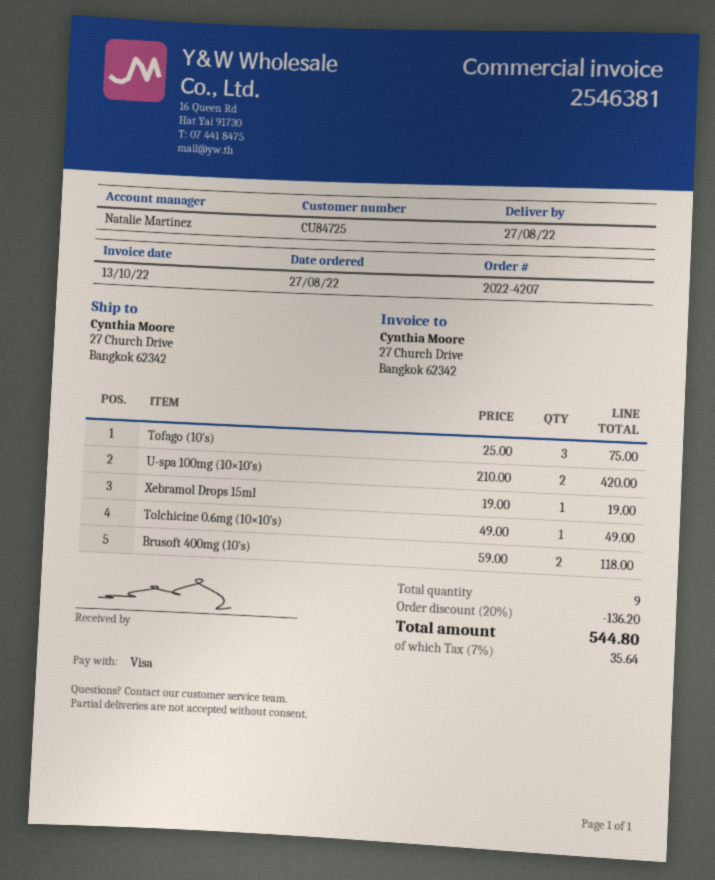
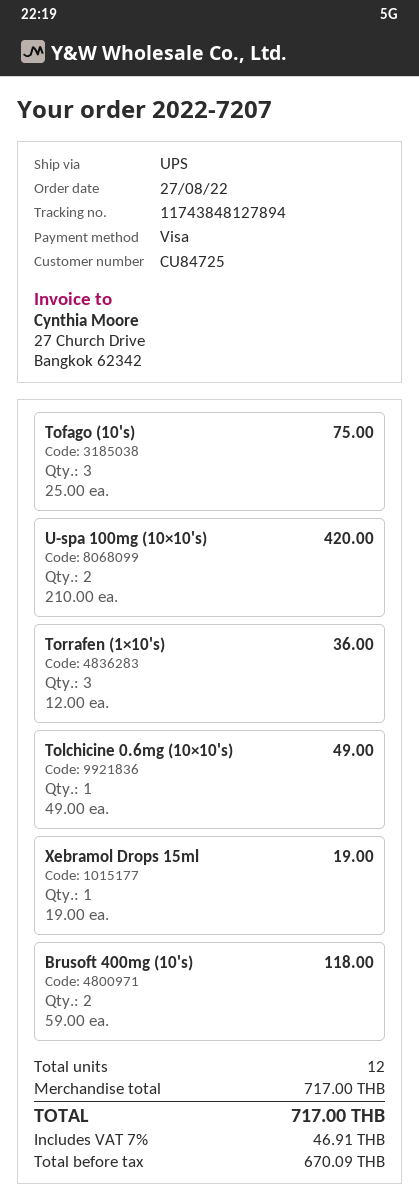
order number: 2022-4207 -> 2022-7207
Torrafen (1×10's): none -> 3 x 12.00 = 36.00
total quantity: 9 -> 12
discount: 20% = 136.20 -> none
tax: 7% = 35.64 -> 7% = 46.91
total: 544.80 -> 717.00

